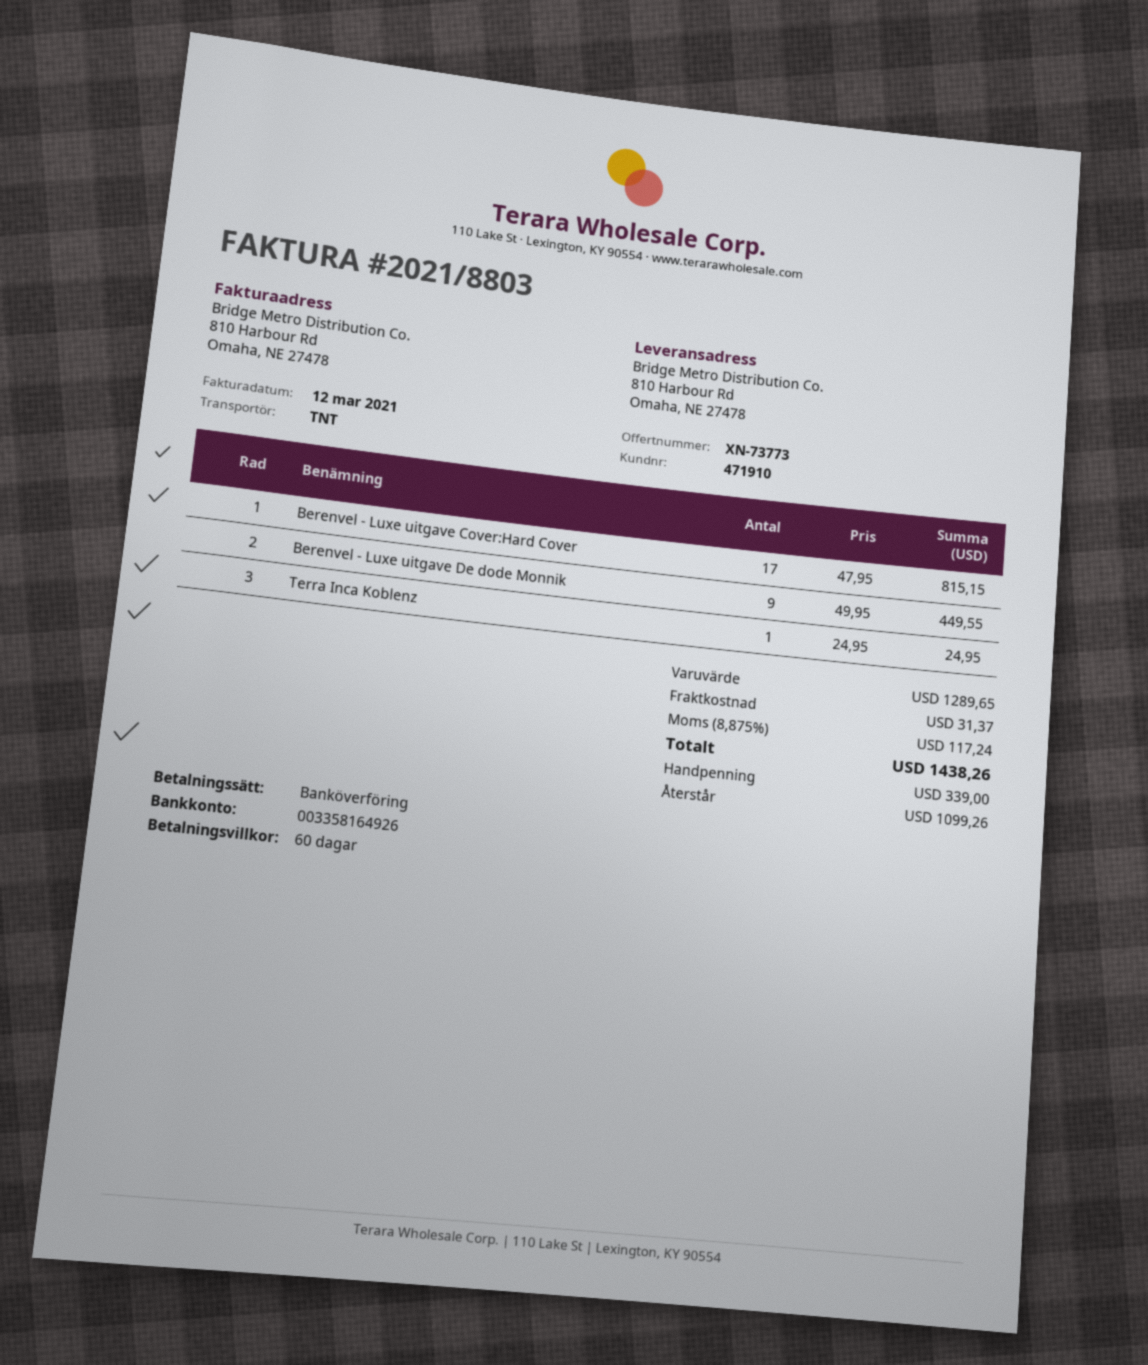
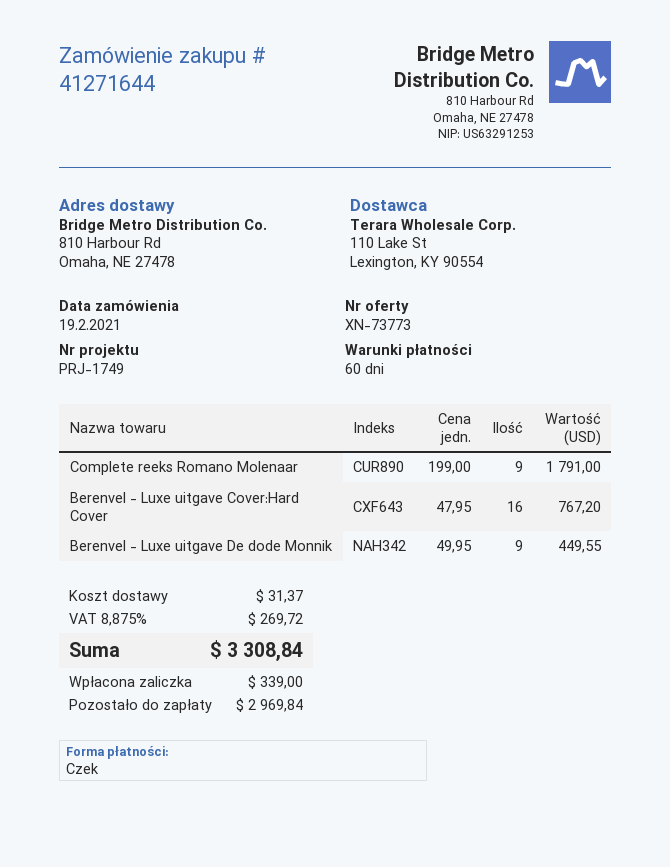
payment method: bank transfer -> cheque
Berenvel - Luxe uitgave Cover:Hard Cover: 17 x 47.95 = 815.15 -> 16 x 47.95 = 767.20
Terra Inca Koblenz: 1 x 24.95 = 24.95 -> none
Complete reeks Romano Molenaar: none -> 9 x 199.00 = 1791.00
tax: 8.875% = 117.24 -> 8.875% = 269.72
total: 1438.26 -> 3308.84
balance: 1099.26 -> 2969.84

